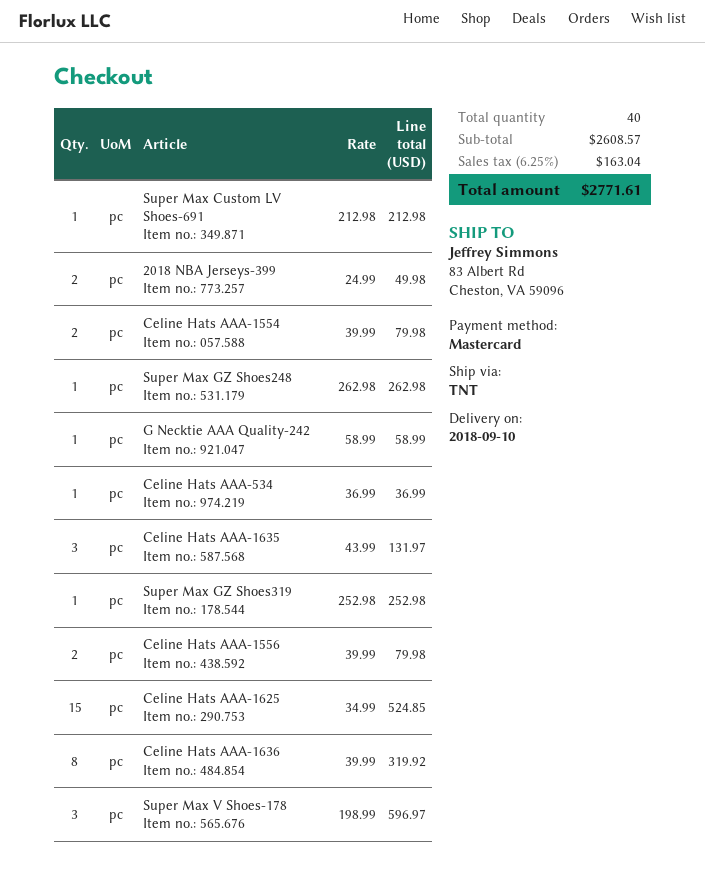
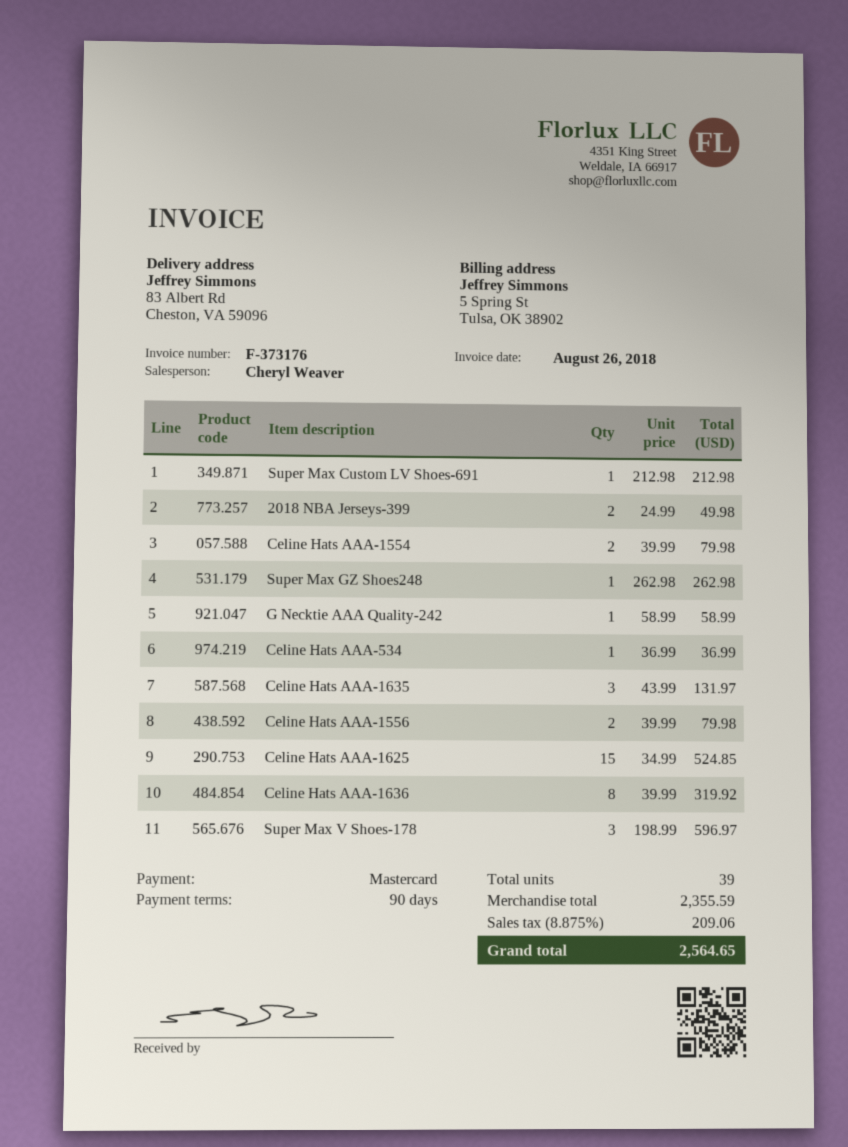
Super Max GZ Shoes319: 1 x 252.98 = 252.98 -> none
total quantity: 40 -> 39
subtotal: 2608.57 -> 2355.59
tax: 6.25% = 163.04 -> 8.875% = 209.06
total: 2771.61 -> 2564.65

